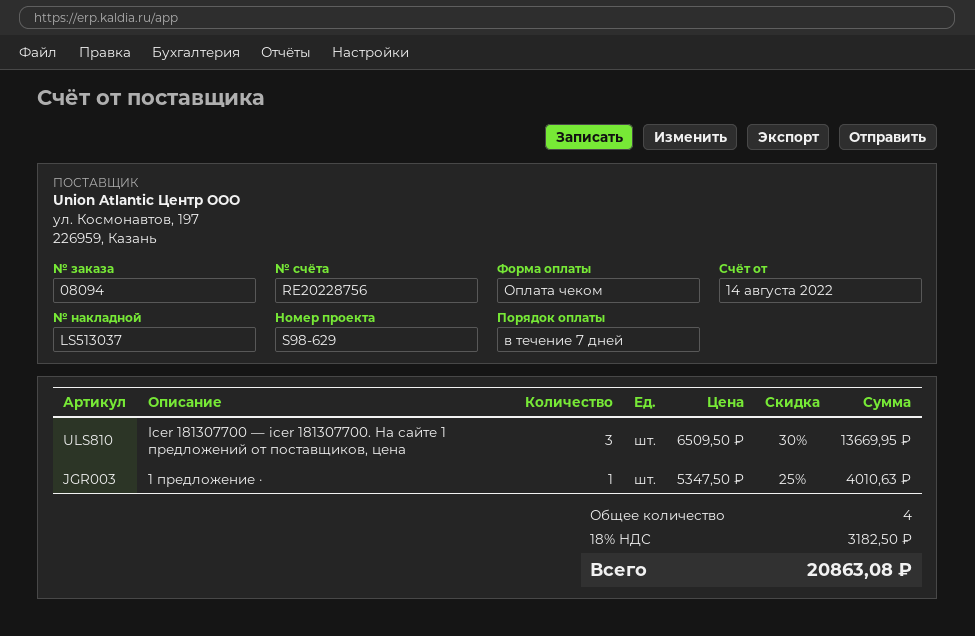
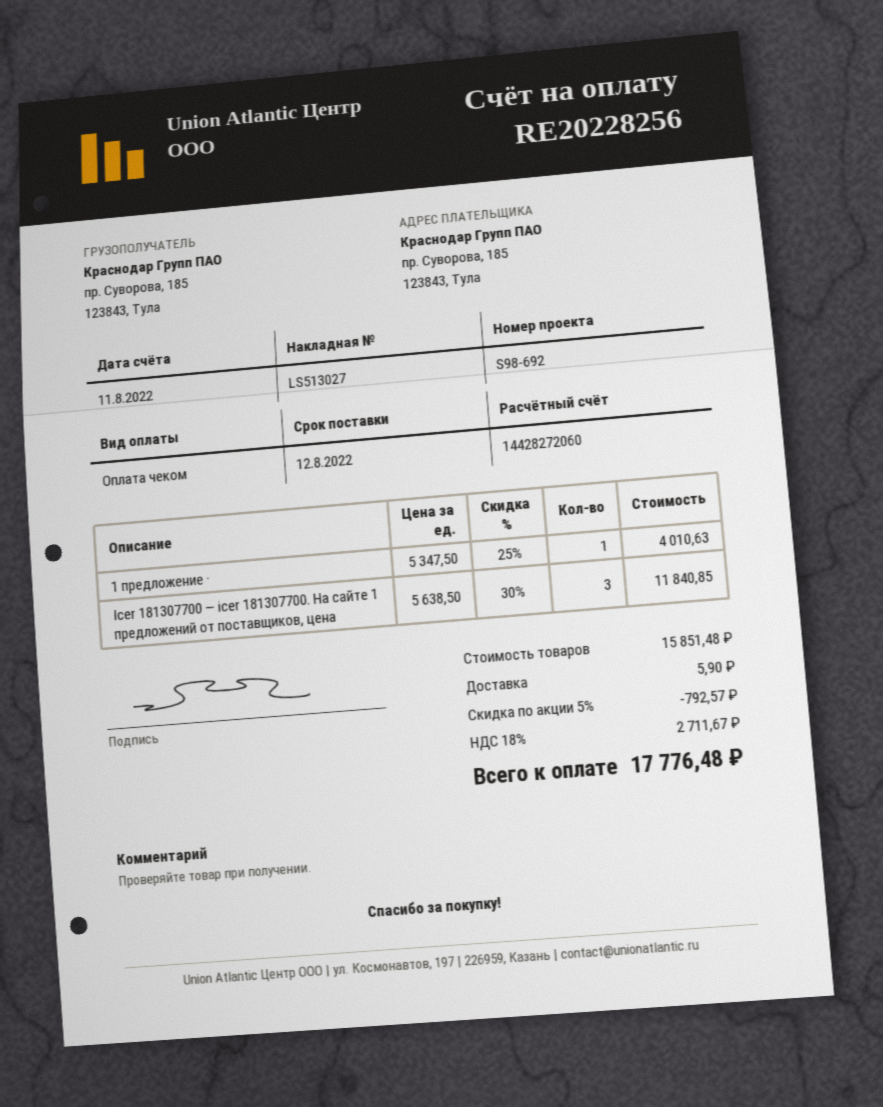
delivery note number: LS513037 -> LS513027
invoice number: RE20228756 -> RE20228256
invoice date: 2022-08-14 -> 2022-08-11
reference: S98-629 -> S98-692
Icer 181307700 — icer 181307700. На сайте 1 предложений от поставщиков, цена: 3 x 6509.50 - 30% = 13669.95 -> 3 x 5638.50 - 30% = 11840.85
discount: none -> 5% = 792.57
shipping: none -> 5.90
tax: 18% = 3182.50 -> 18% = 2711.67
total: 20863.08 -> 17776.48

